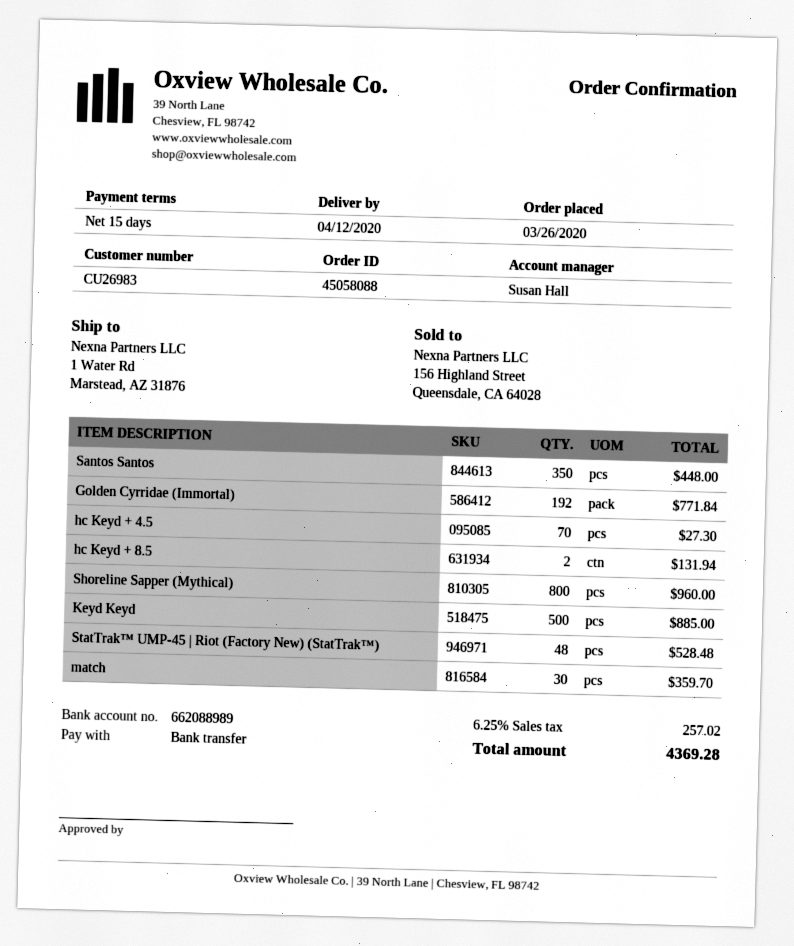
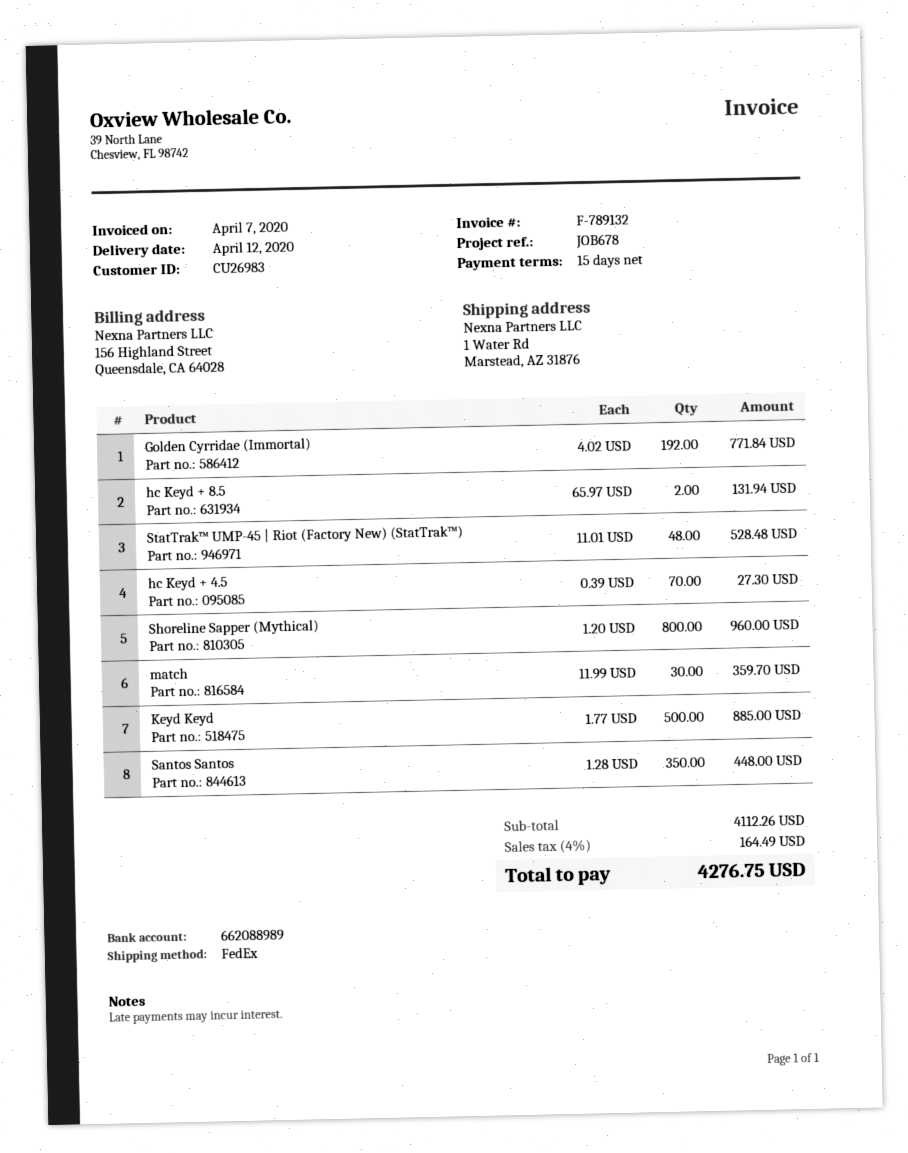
tax: 6.25% = 257.02 -> 4% = 164.49
total: 4369.28 -> 4276.75

